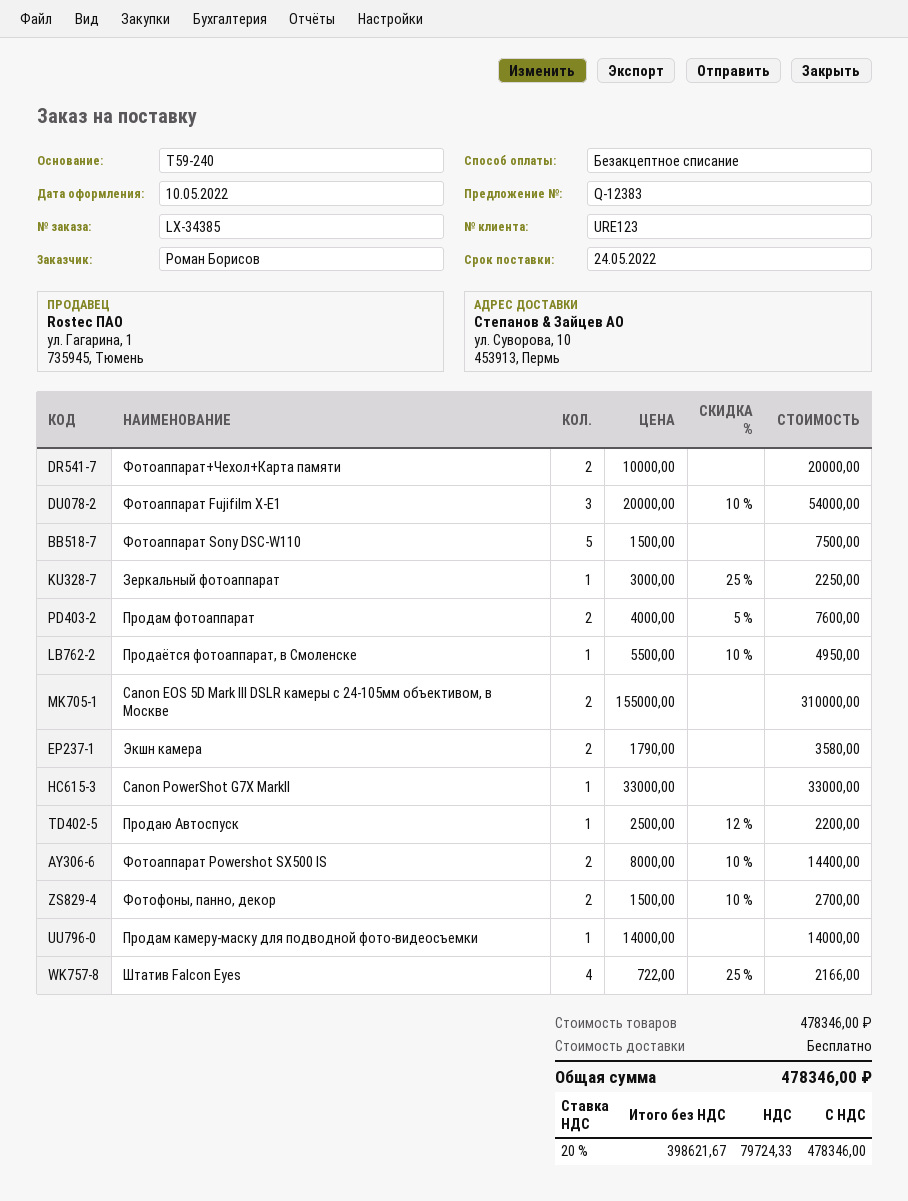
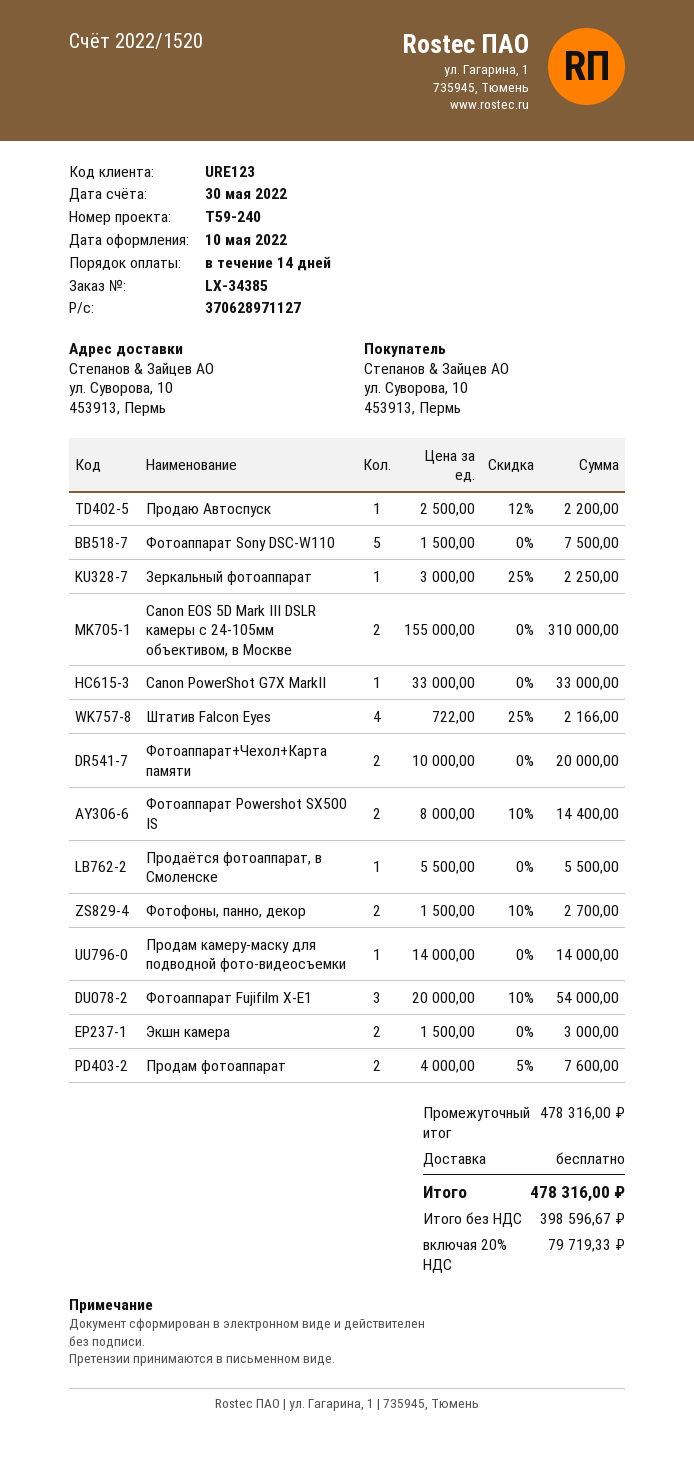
Продаётся фотоаппарат, в Смоленске: 1 x 5500.00 - 10% = 4950.00 -> 1 x 5500.00 = 5500.00
Экшн камера: 2 x 1790.00 = 3580.00 -> 2 x 1500.00 = 3000.00
subtotal: 478346.00 -> 478316.00
net: 398621.67 -> 398596.67
tax: 20% = 79724.33 -> 20% = 79719.33
total: 478346.00 -> 478316.00

